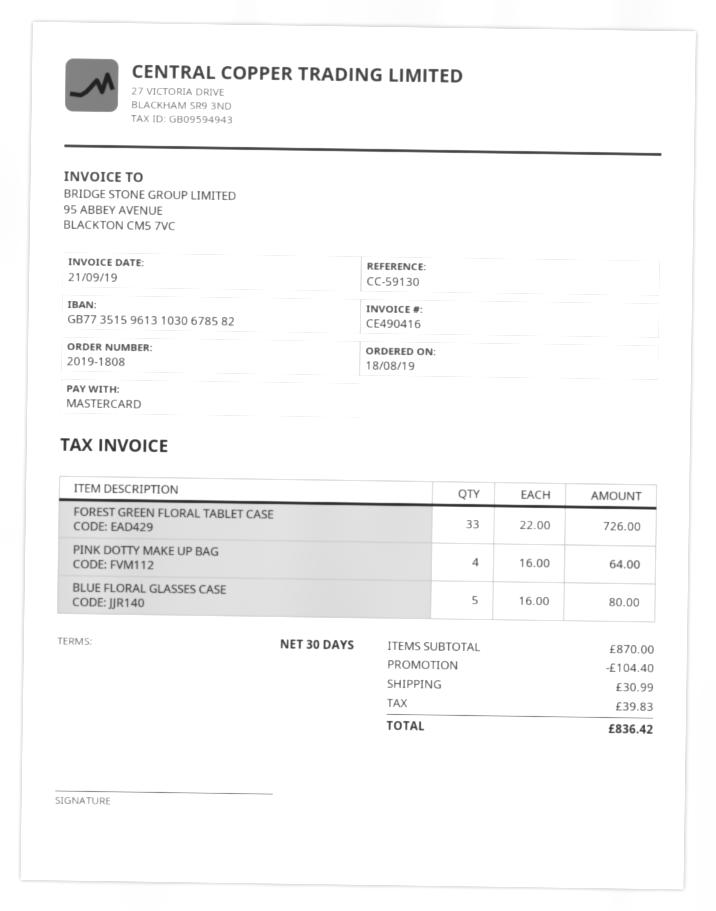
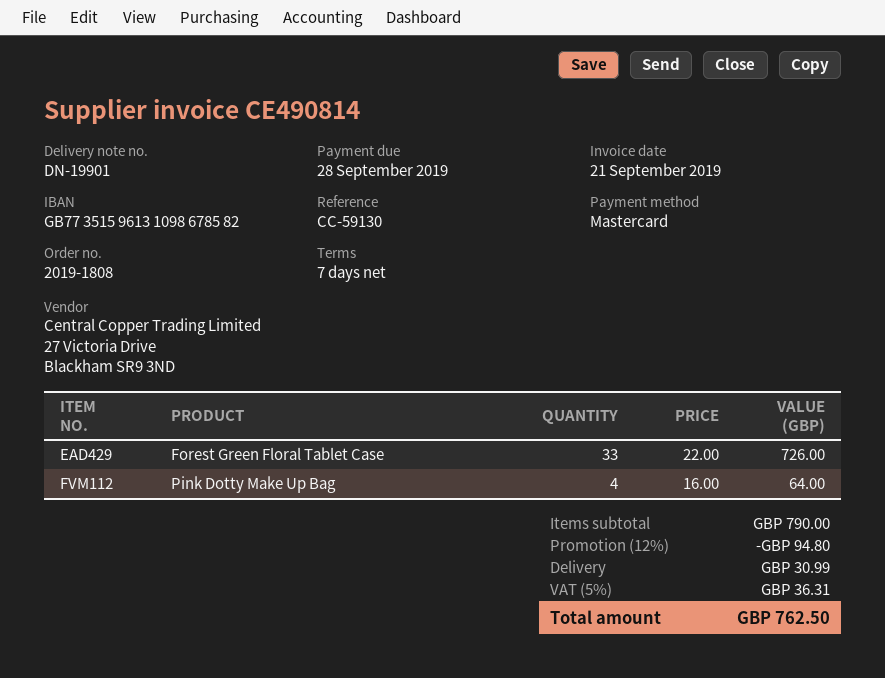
invoice number: CE490416 -> CE490814
payment terms: 30 days -> 7 days
bank account: GB77351596131030678582 -> GB77351596131098678582
BLUE FLORAL GLASSES CASE: 5 x 16.00 = 80.00 -> none
subtotal: 870.00 -> 790.00
discount: 104.40 -> 94.80
tax: 39.83 -> 36.31
total: 836.42 -> 762.50

